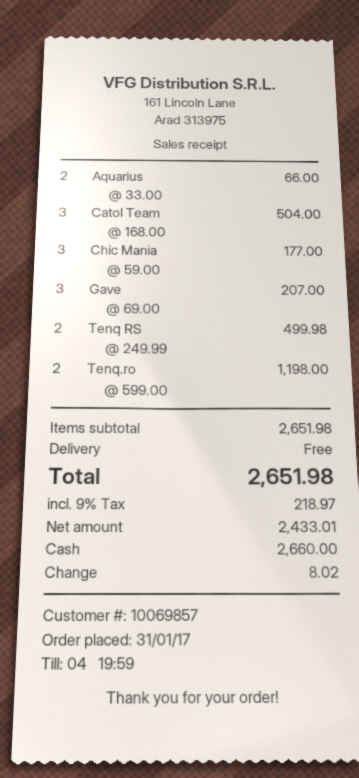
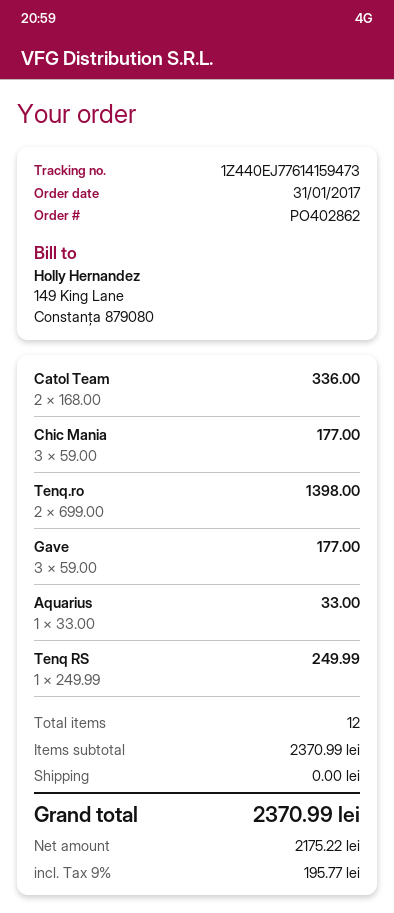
Aquarius: 2 x 33.00 = 66.00 -> 1 x 33.00 = 33.00
Catol Team: 3 x 168.00 = 504.00 -> 2 x 168.00 = 336.00
Gave: 3 x 69.00 = 207.00 -> 3 x 59.00 = 177.00
Tenq RS: 2 x 249.99 = 499.98 -> 1 x 249.99 = 249.99
Tenq.ro: 2 x 599.00 = 1198.00 -> 2 x 699.00 = 1398.00
subtotal: 2651.98 -> 2370.99
net: 2433.01 -> 2175.22
tax: 9% = 218.97 -> 9% = 195.77
total: 2651.98 -> 2370.99

